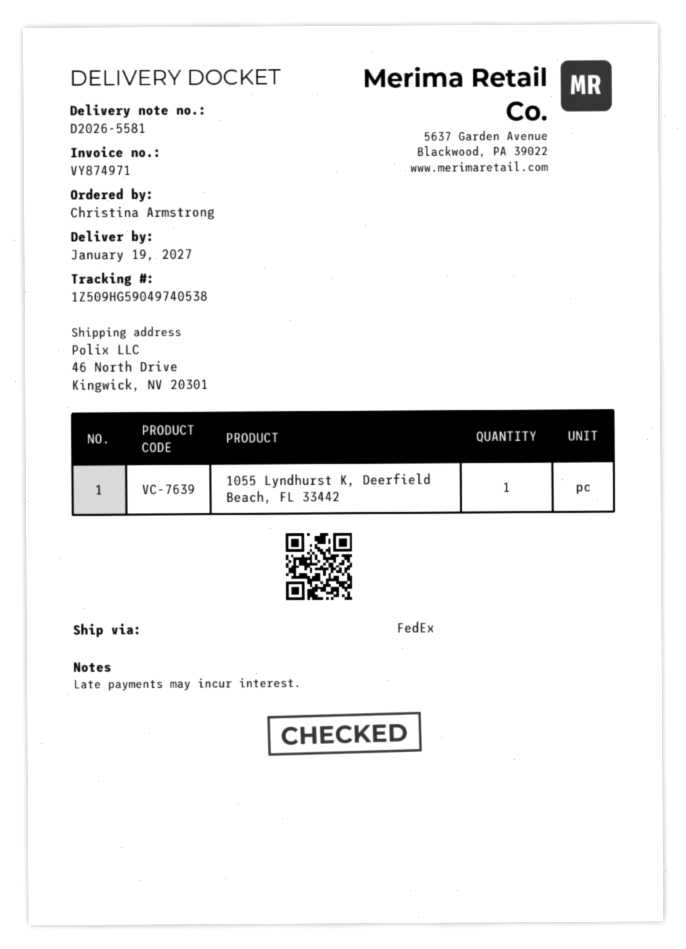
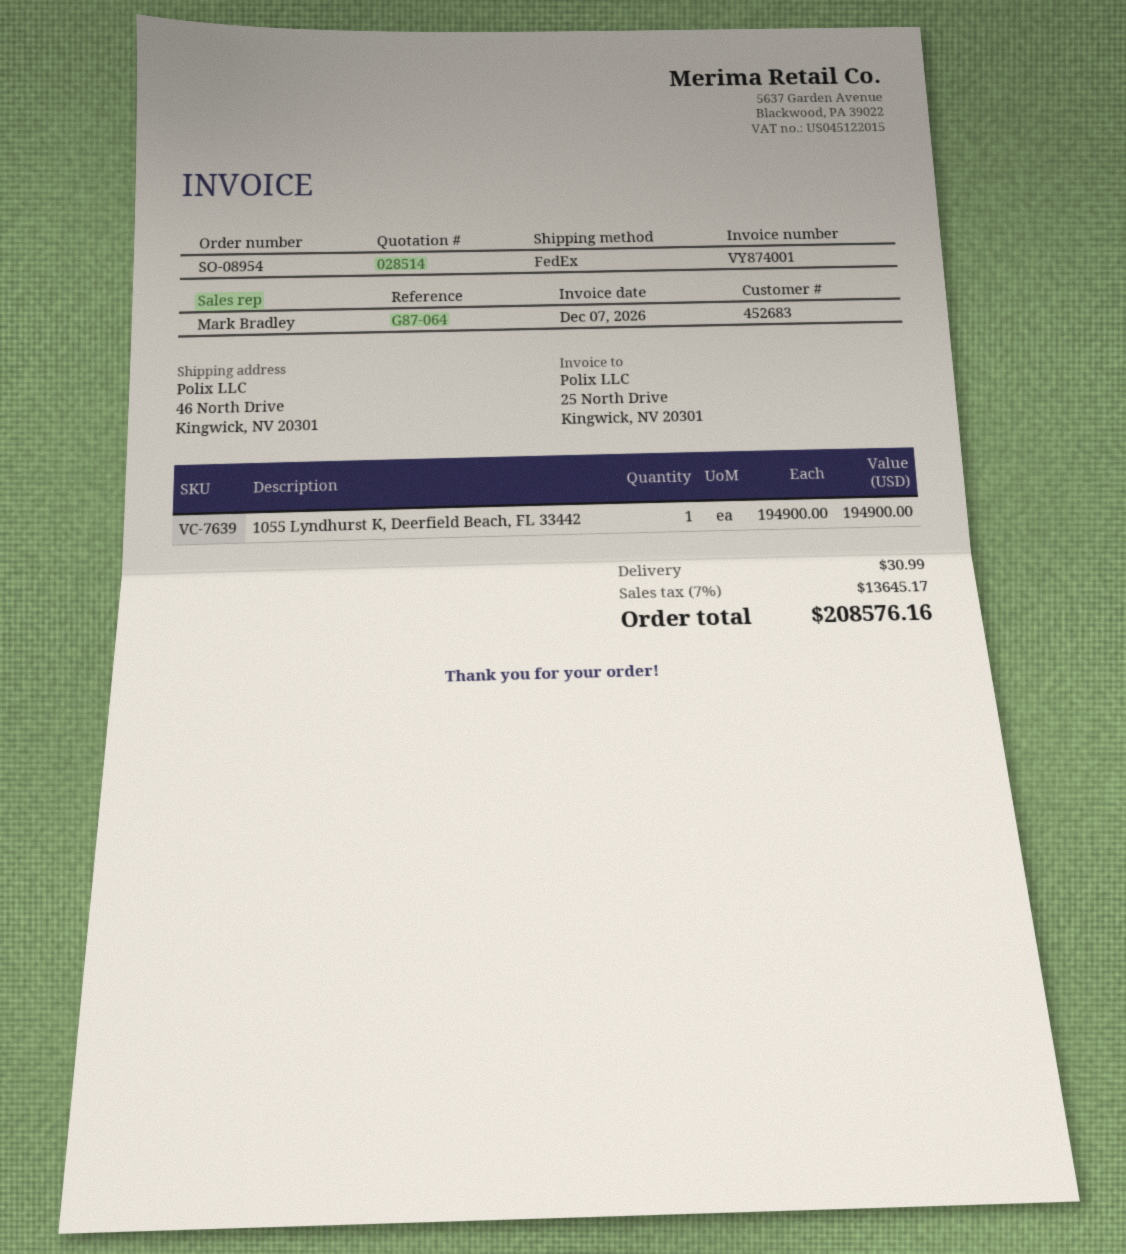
invoice number: VY874971 -> VY874001

